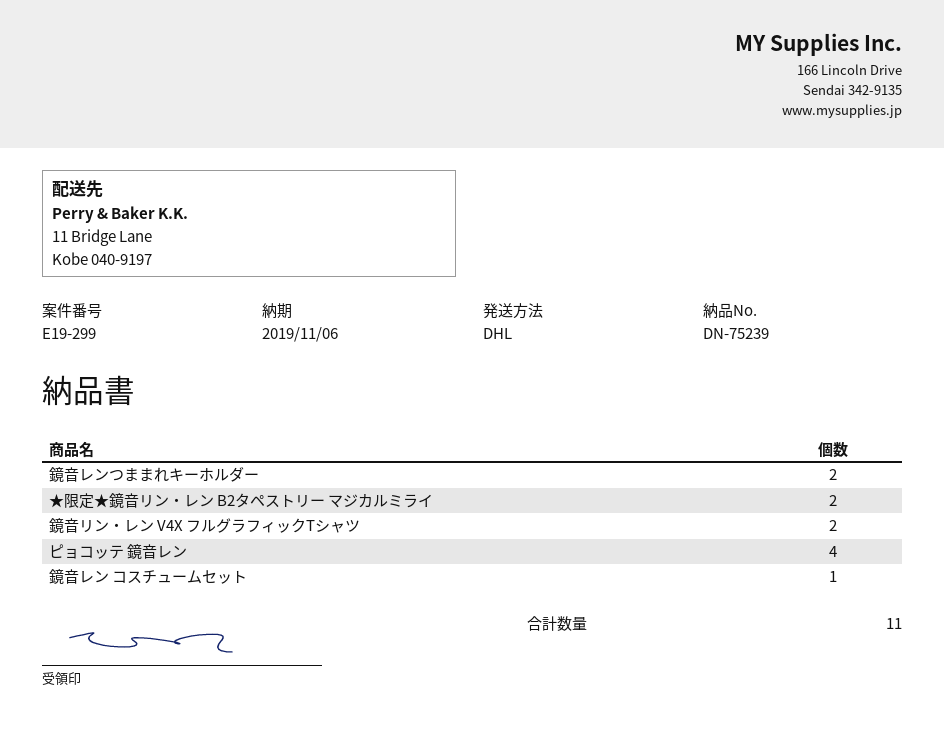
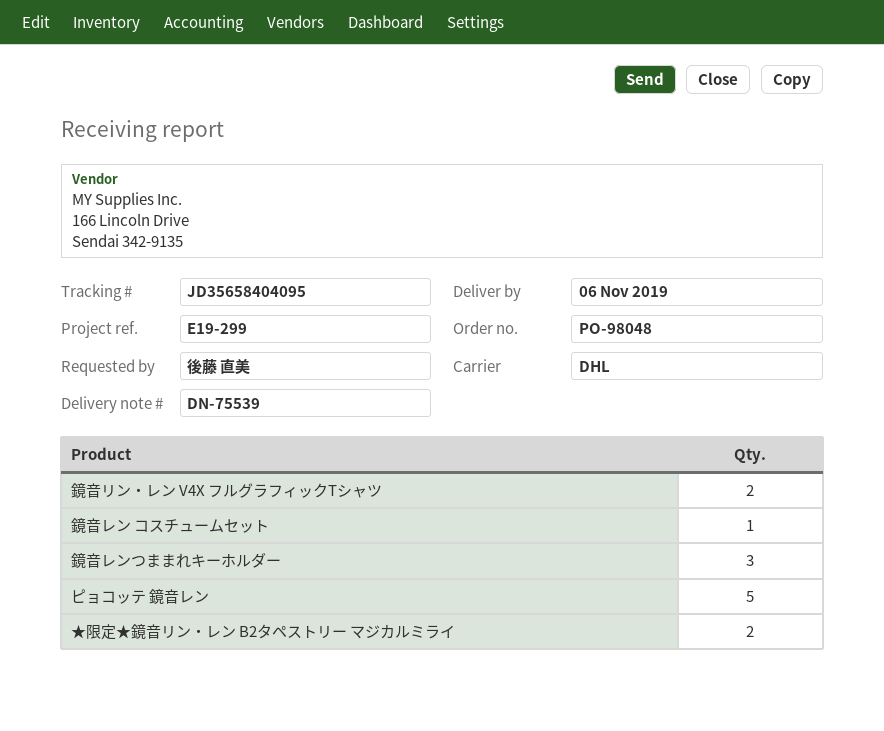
delivery note number: DN-75239 -> DN-75539
鏡音レンつままれキーホルダー: 2 -> 3
ピョコッテ 鏡音レン: 4 -> 5

